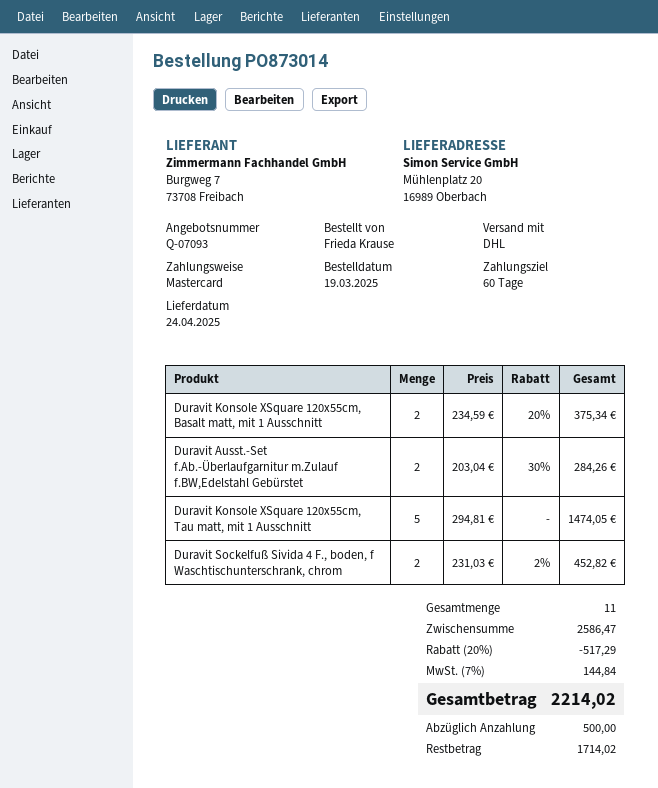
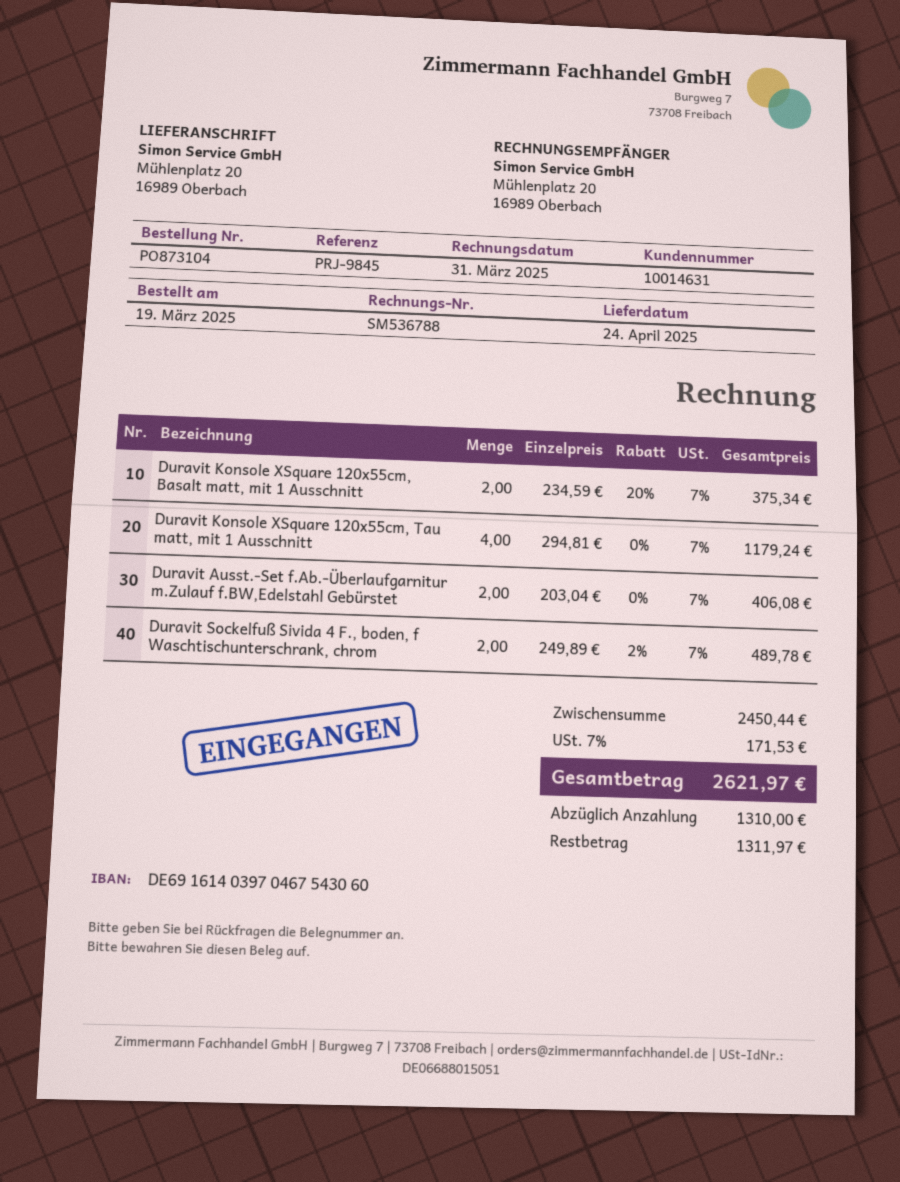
order number: PO873014 -> PO873104
Duravit Ausst.-Set f.Ab.-Überlaufgarnitur m.Zulauf f.BW,Edelstahl Gebürstet: 2 x 203.04 - 30% = 284.26 -> 2 x 203.04 = 406.08
Duravit Konsole XSquare 120x55cm, Tau matt, mit 1 Ausschnitt: 5 x 294.81 = 1474.05 -> 4 x 294.81 = 1179.24
Duravit Sockelfuß Sivida 4 F., boden, f Waschtischunterschrank, chrom: 2 x 231.03 - 2% = 452.82 -> 2 x 249.89 - 2% = 489.78
subtotal: 2586.47 -> 2450.44
discount: 20% = 517.29 -> none
tax: 7% = 144.84 -> 7% = 171.53
total: 2214.02 -> 2621.97
deposit: 500.00 -> 1310.00
balance: 1714.02 -> 1311.97

